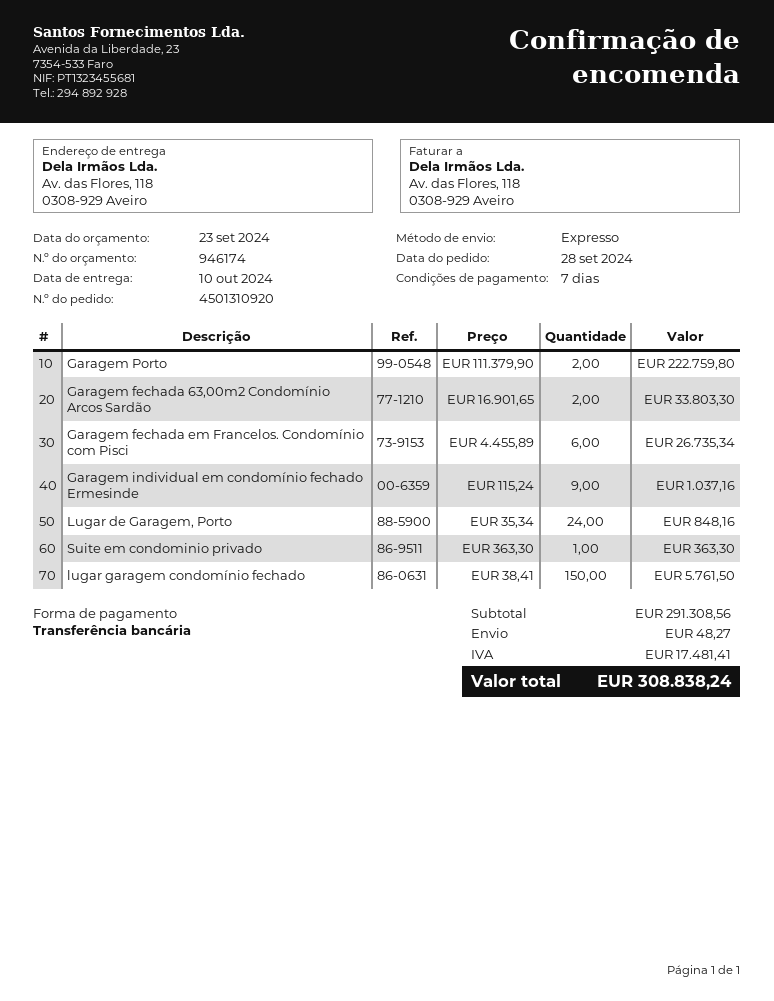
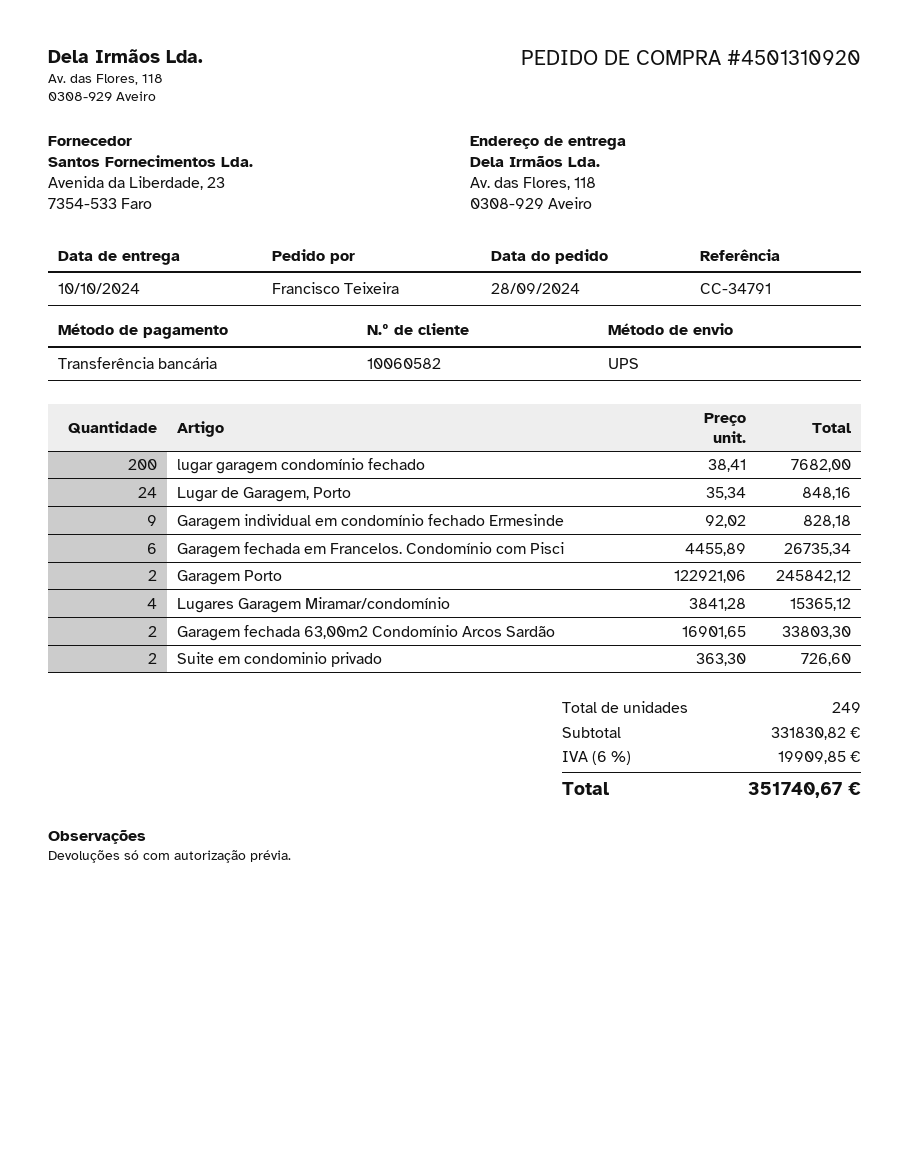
shipping method: express -> UPS
Garagem Porto: 2 x 111379.90 = 222759.80 -> 2 x 122921.06 = 245842.12
Garagem individual em condomínio fechado Ermesinde: 9 x 115.24 = 1037.16 -> 9 x 92.02 = 828.18
Suite em condominio privado: 1 x 363.30 = 363.30 -> 2 x 363.30 = 726.60
lugar garagem condomínio fechado: 150 x 38.41 = 5761.50 -> 200 x 38.41 = 7682.00
Lugares Garagem Miramar/condomínio: none -> 4 x 3841.28 = 15365.12
subtotal: 291308.56 -> 331830.82
shipping: 48.27 -> none
tax: 17481.41 -> 19909.85
total: 308838.24 -> 351740.67

